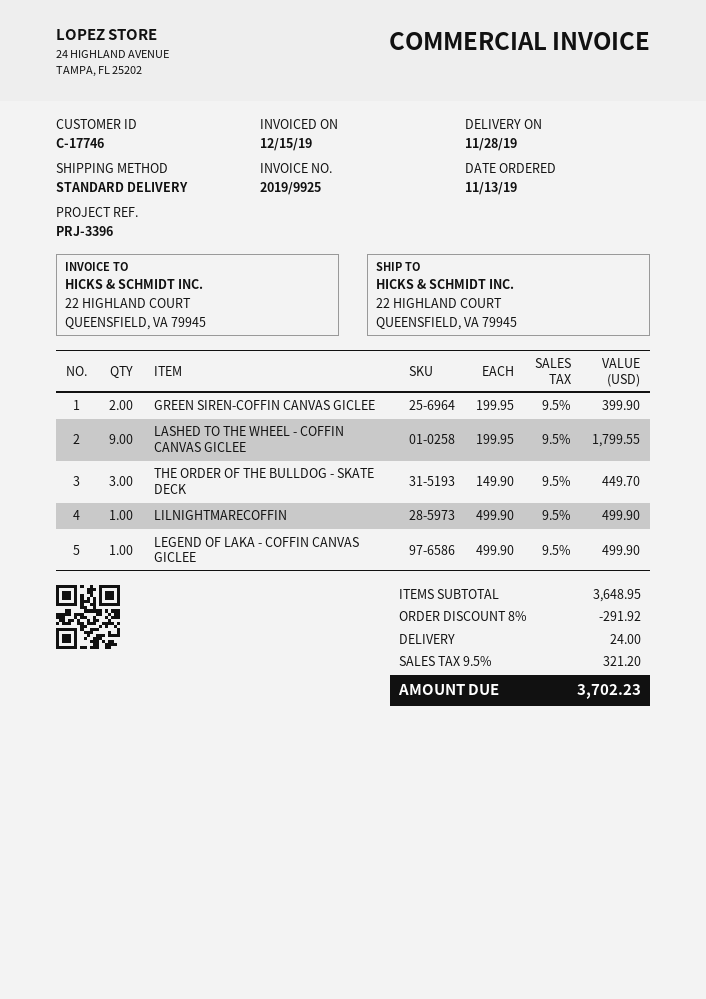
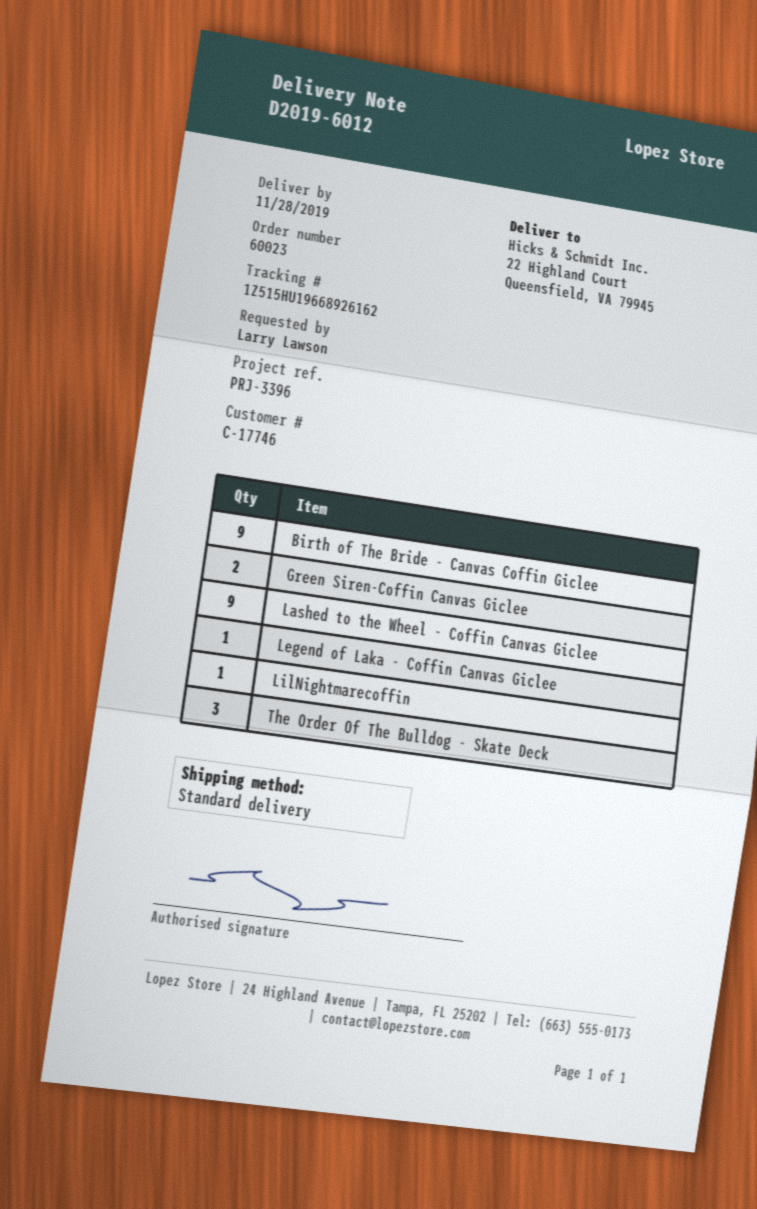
Birth of The Bride - Canvas Coffin Giclee: none -> 9

